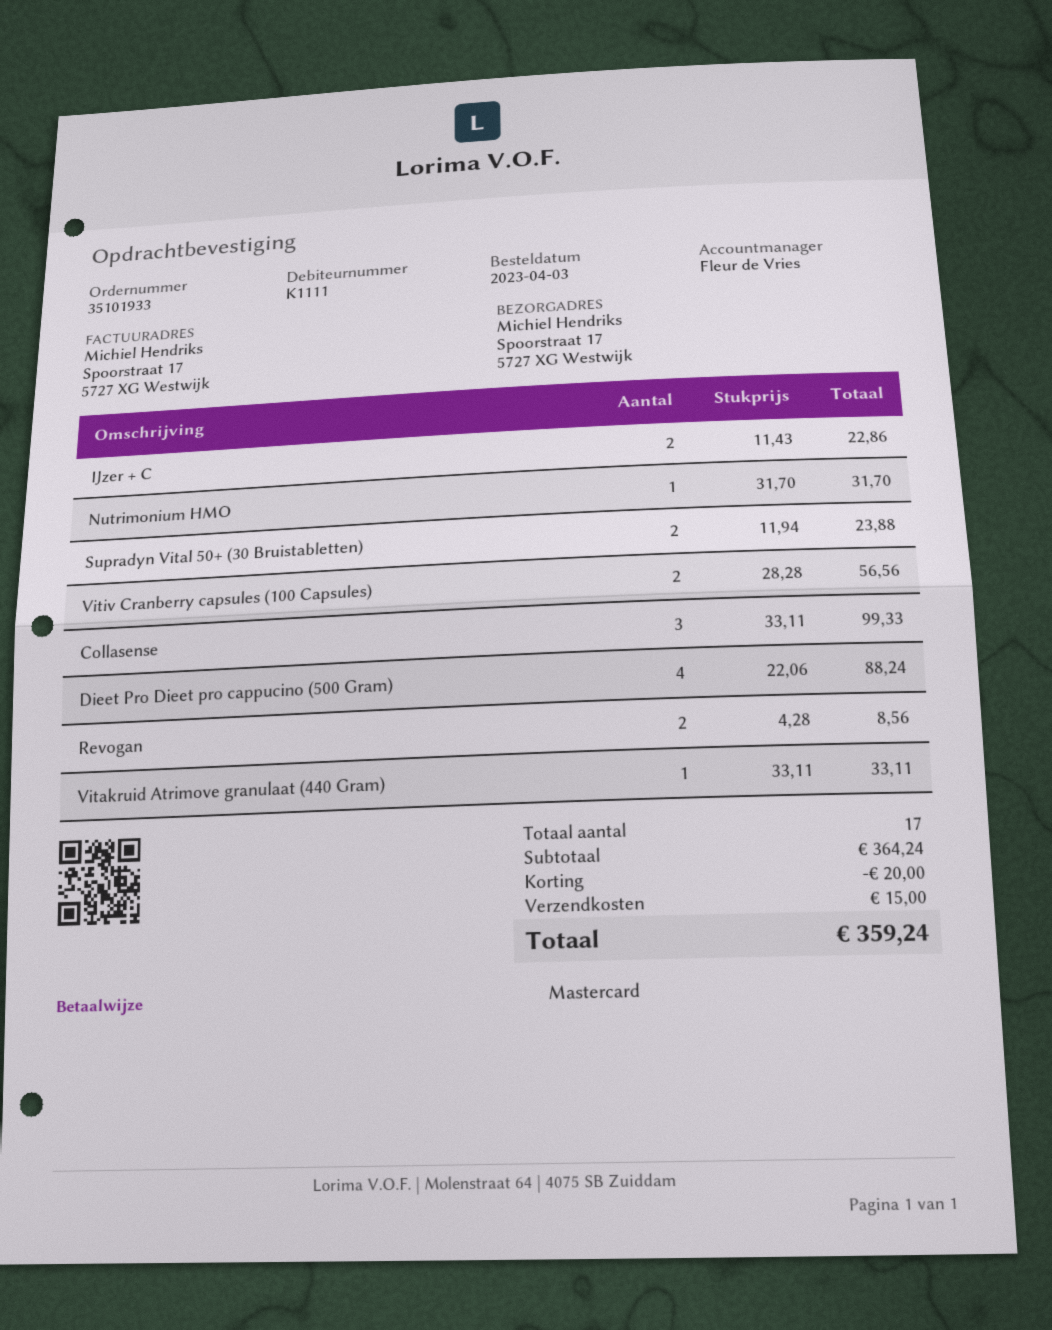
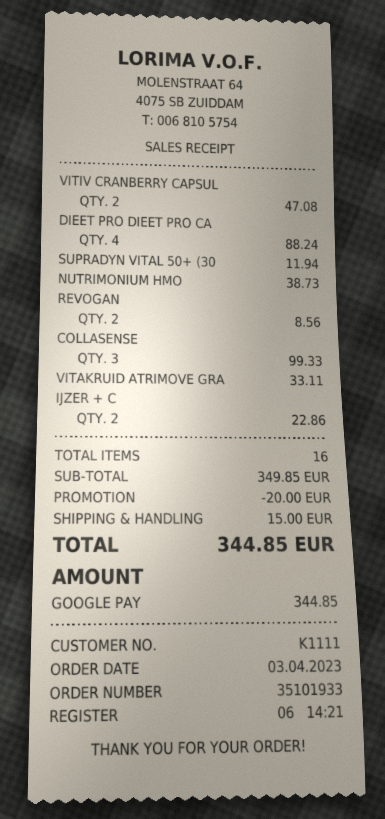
payment method: Mastercard -> Google Pay
Nutrimonium HMO: 1 for 31.70 -> 1 for 38.73
Supradyn Vital 50+ (30 Bruistabletten): 2 for 23.88 -> 1 for 11.94
Vitiv Cranberry capsules (100 Capsules): 2 for 56.56 -> 2 for 47.08
total quantity: 17 -> 16
subtotal: 364.24 -> 349.85
total: 359.24 -> 344.85

